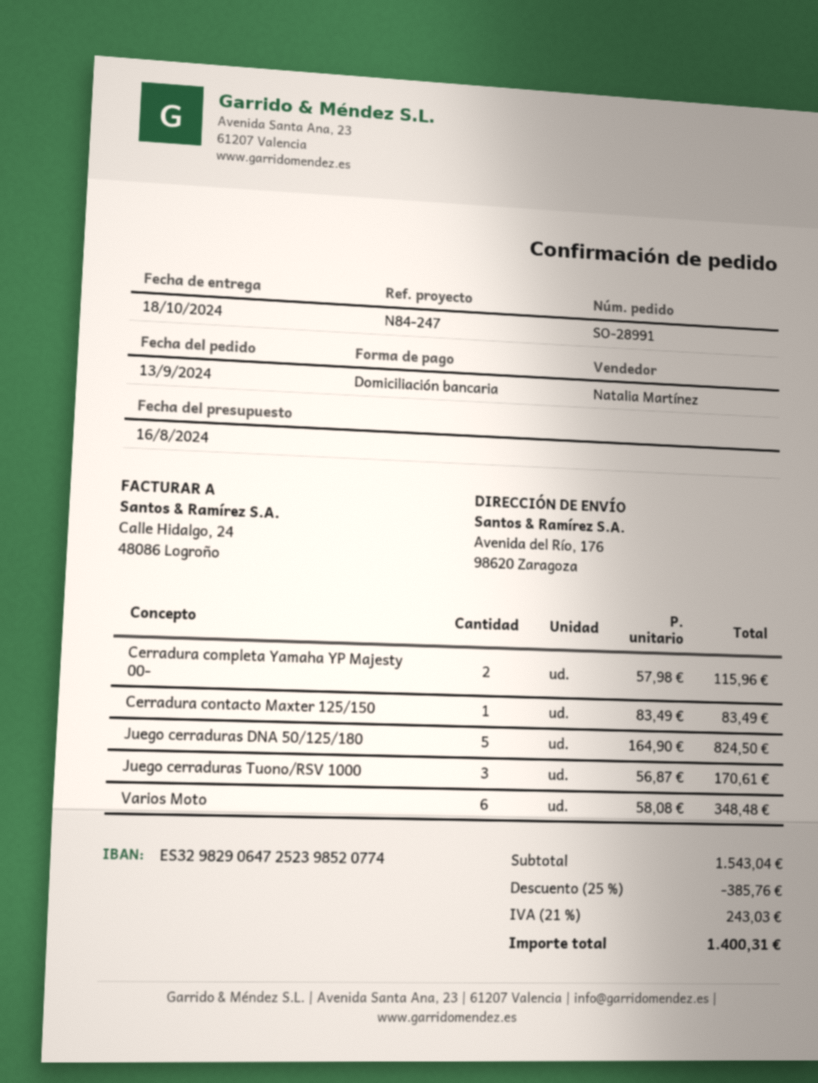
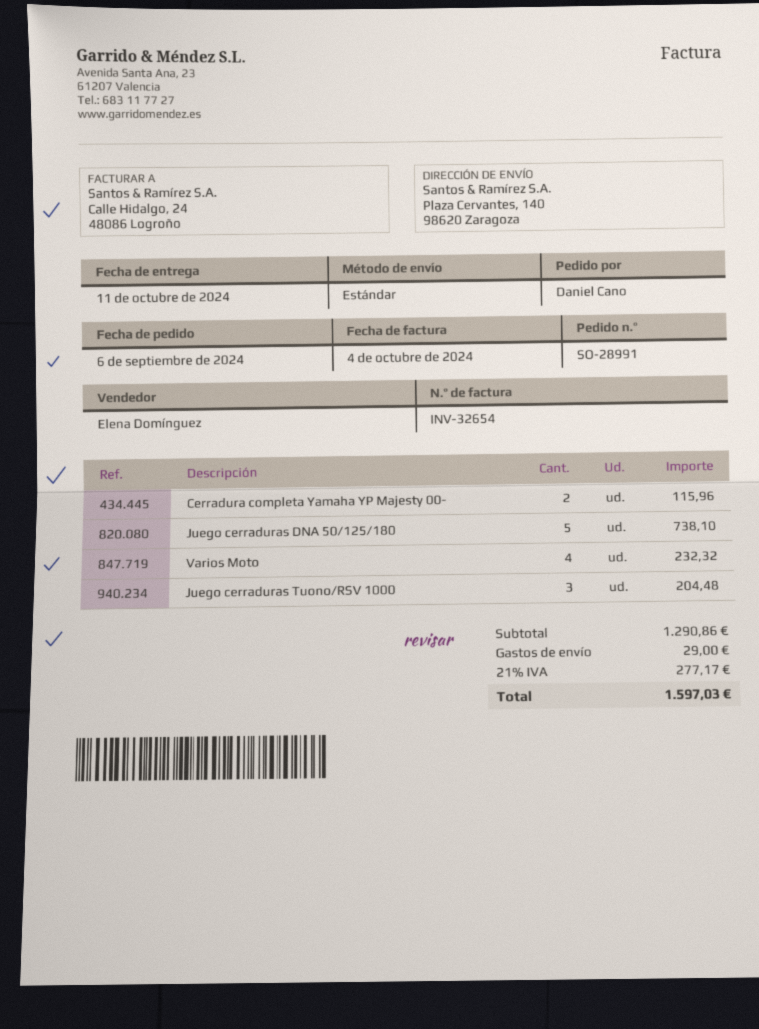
order date: 2024-09-13 -> 2024-09-06
delivery date: 2024-10-18 -> 2024-10-11
sales rep: Natalia Martínez -> Elena Domínguez
ship to: Avenida del Río, 176, 98620 Zaragoza -> Plaza Cervantes, 140, 98620 Zaragoza
Cerradura contacto Maxter 125/150: 1 for 83.49 -> none
Juego cerraduras DNA 50/125/180: 5 for 824.50 -> 5 for 738.10
Juego cerraduras Tuono/RSV 1000: 3 for 170.61 -> 3 for 204.48
Varios Moto: 6 for 348.48 -> 4 for 232.32
subtotal: 1543.04 -> 1290.86
discount: 25% = 385.76 -> none
shipping: none -> 29.00
tax: 21% = 243.03 -> 21% = 277.17
total: 1400.31 -> 1597.03

